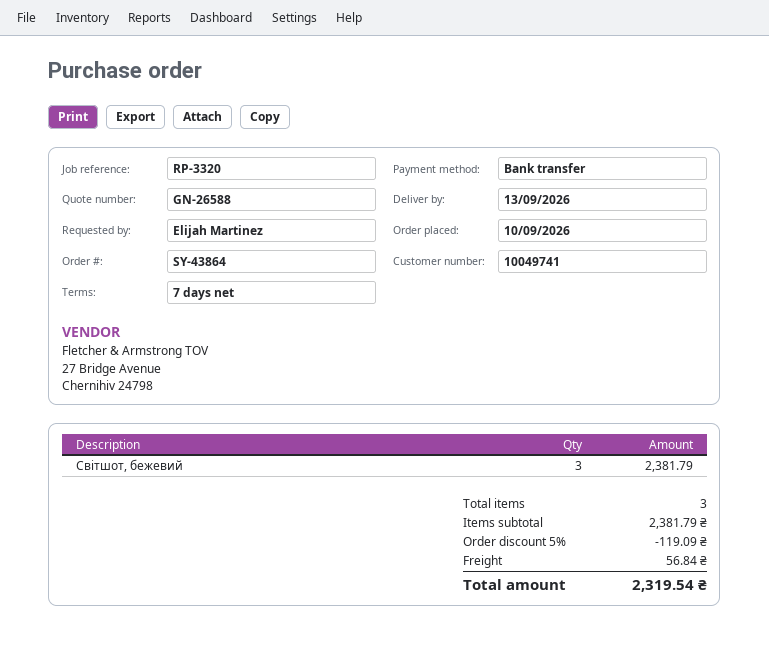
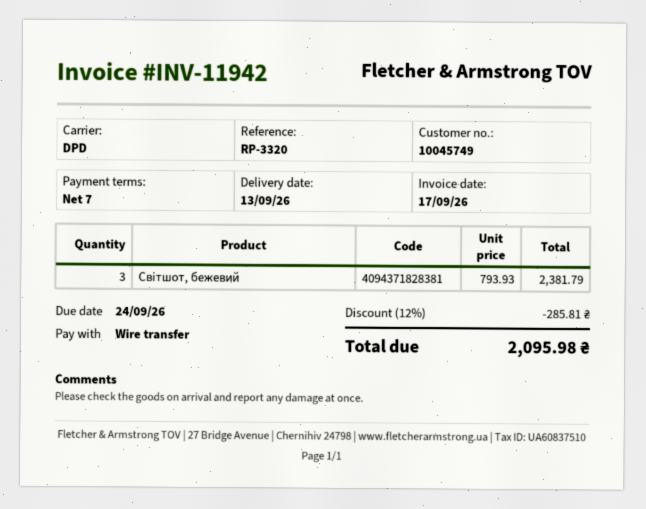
customer number: 10049741 -> 10045749
discount: 5% = 119.09 -> 12% = 285.81
shipping: 56.84 -> none
total: 2319.54 -> 2095.98

